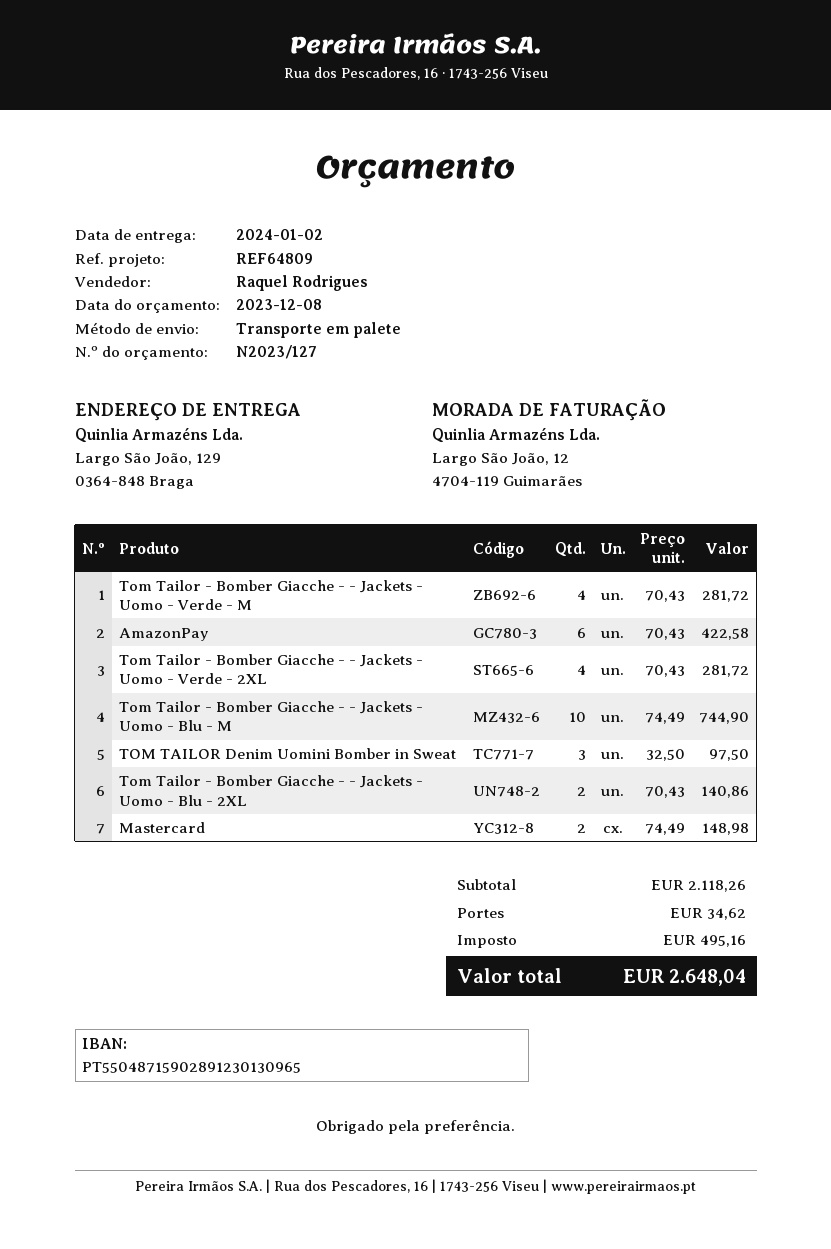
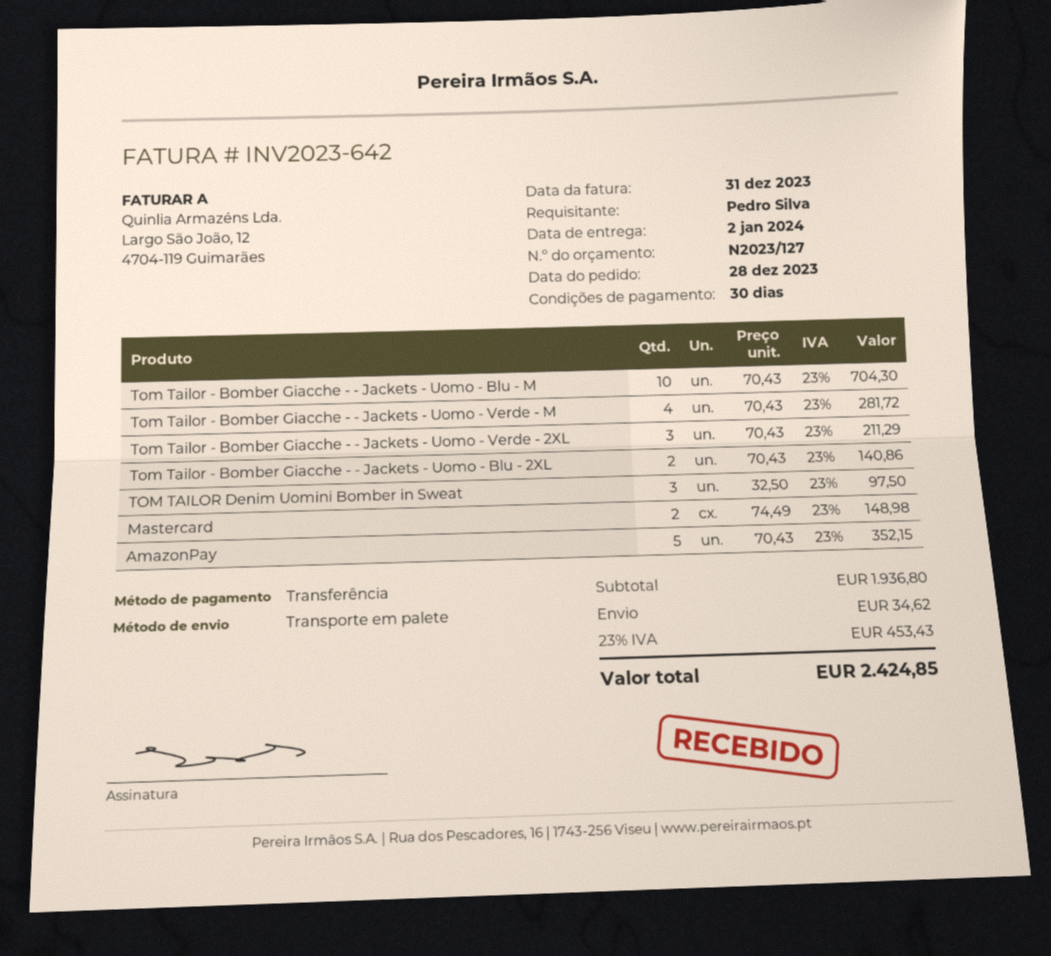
AmazonPay: 6 x 70.43 = 422.58 -> 5 x 70.43 = 352.15
Tom Tailor - Bomber Giacche - - Jackets - Uomo - Verde - 2XL: 4 x 70.43 = 281.72 -> 3 x 70.43 = 211.29
Tom Tailor - Bomber Giacche - - Jackets - Uomo - Blu - M: 10 x 74.49 = 744.90 -> 10 x 70.43 = 704.30
subtotal: 2118.26 -> 1936.80
tax: 495.16 -> 453.43
total: 2648.04 -> 2424.85

